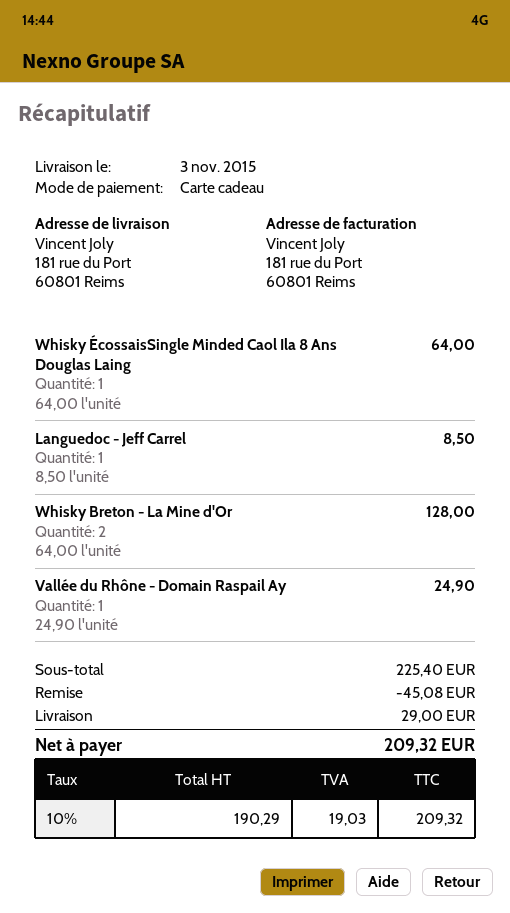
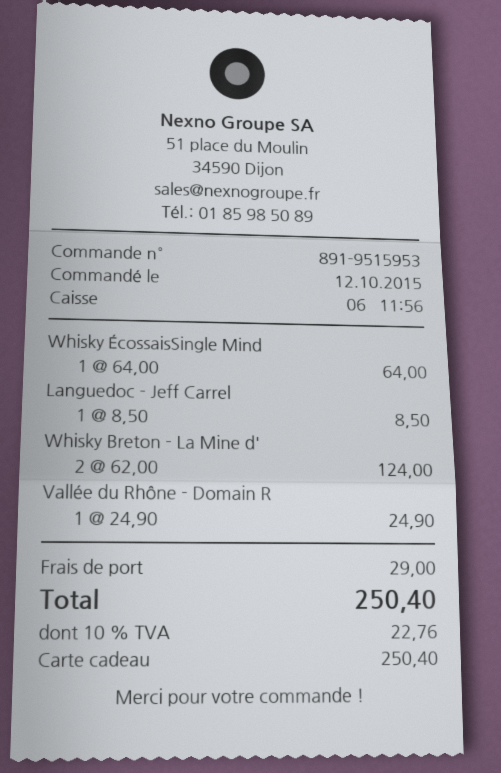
Whisky Breton - La Mine d'Or: 2 x 64.00 = 128.00 -> 2 x 62.00 = 124.00
discount: 45.08 -> none
tax: 10% = 19.03 -> 10% = 22.76
total: 209.32 -> 250.40

